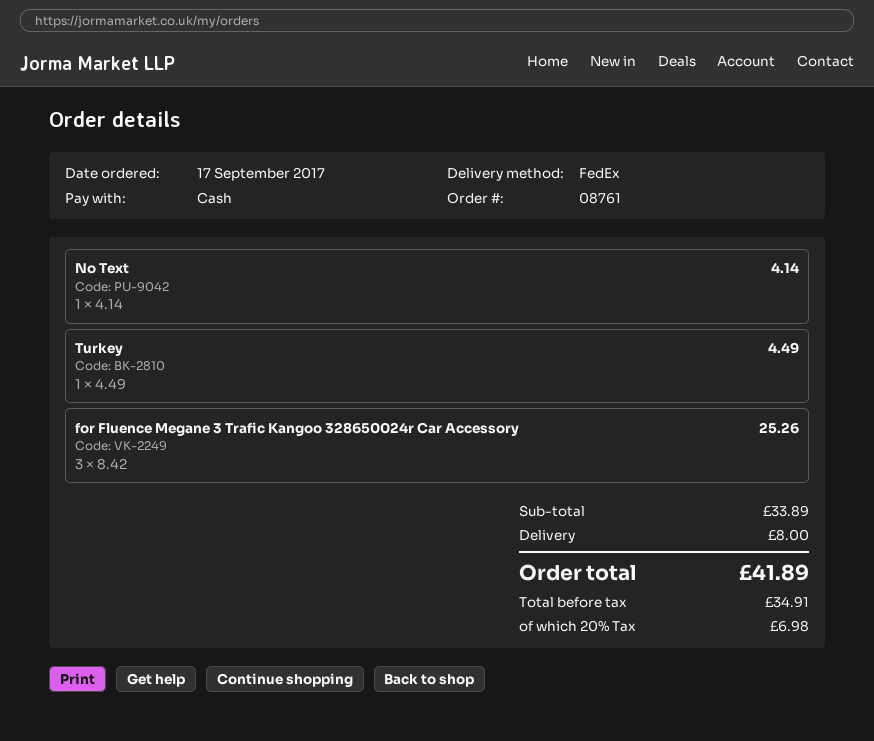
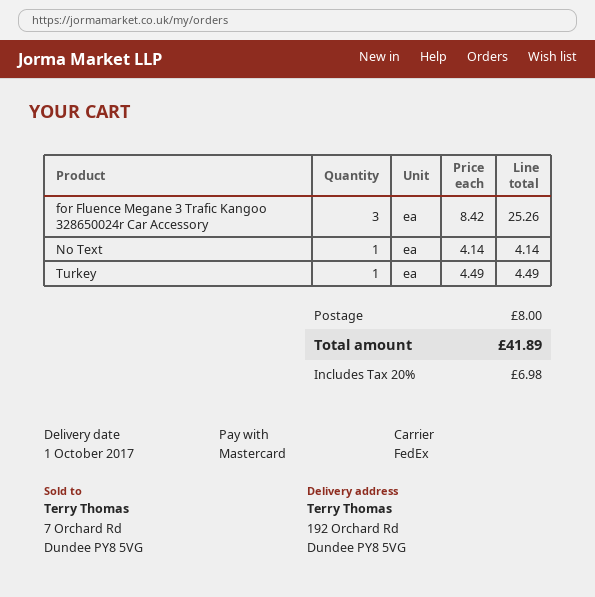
payment method: cash -> Mastercard

